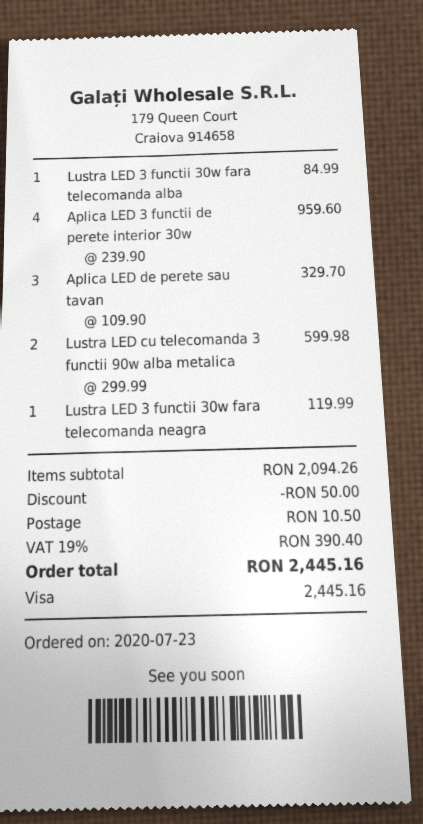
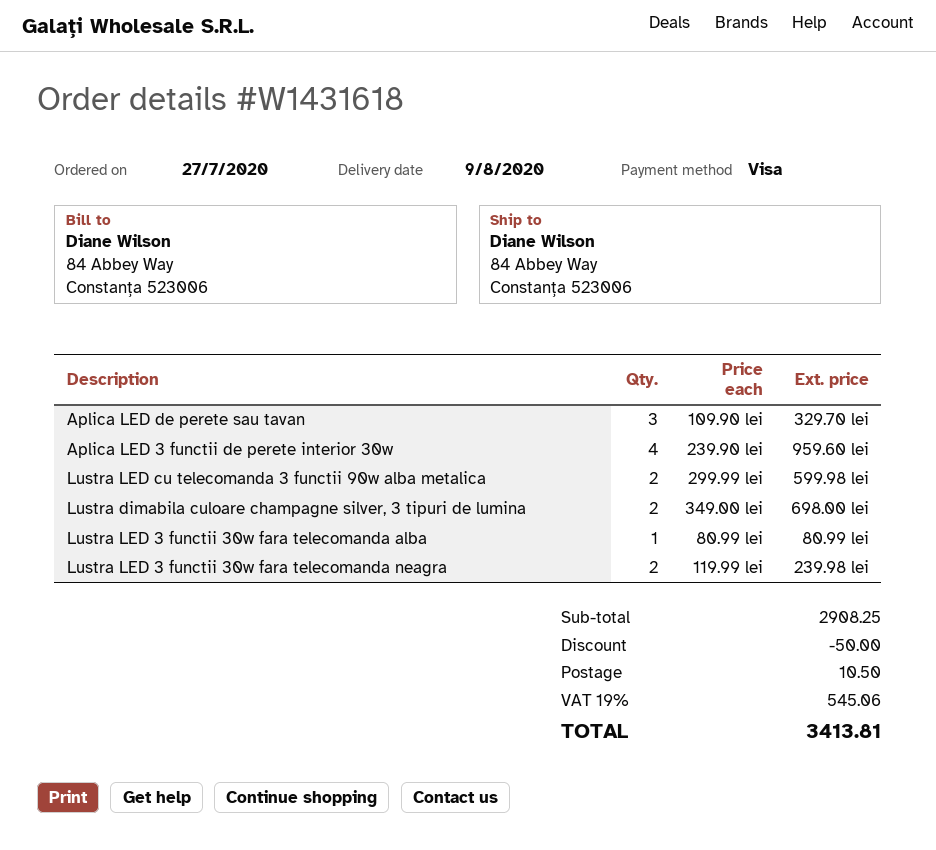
order date: 2020-07-23 -> 2020-07-27
Lustra LED 3 functii 30w fara telecomanda alba: 1 x 84.99 = 84.99 -> 1 x 80.99 = 80.99
Lustra LED 3 functii 30w fara telecomanda neagra: 1 x 119.99 = 119.99 -> 2 x 119.99 = 239.98
Lustra dimabila culoare champagne silver, 3 tipuri de lumina: none -> 2 x 349.00 = 698.00
subtotal: 2094.26 -> 2908.25
tax: 19% = 390.40 -> 19% = 545.06
total: 2445.16 -> 3413.81

